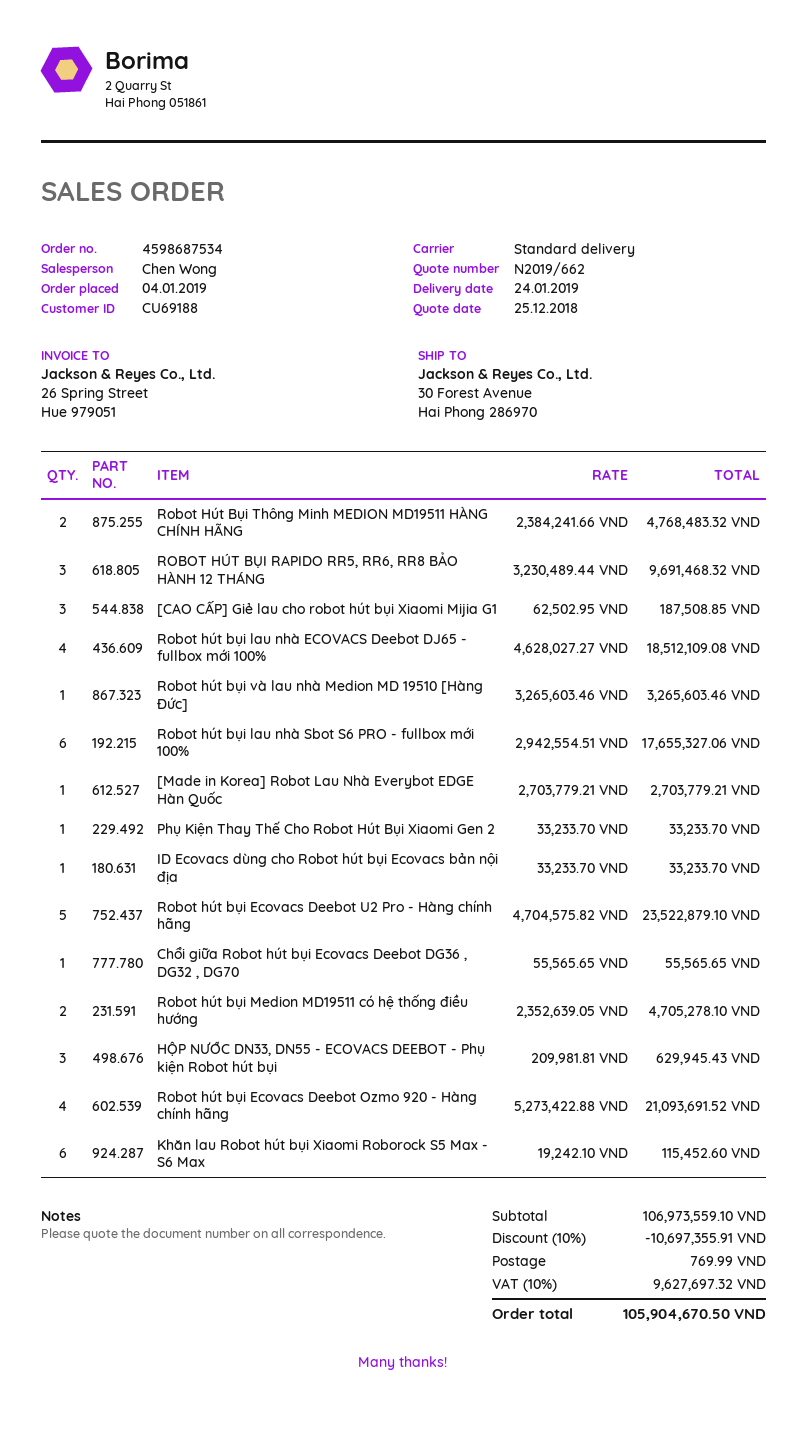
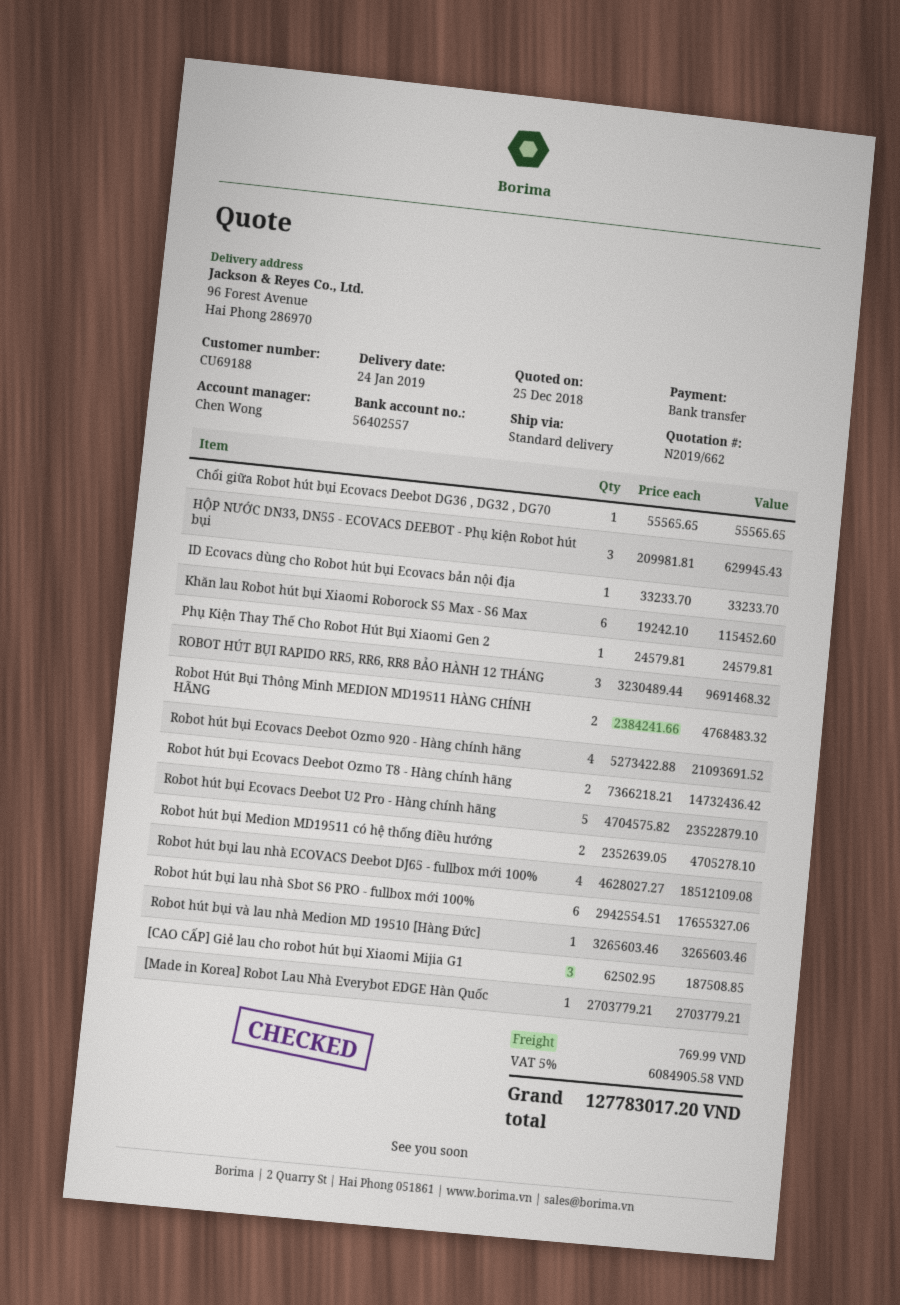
ship to: 30 Forest Avenue, Hai Phong 286970 -> 96 Forest Avenue, Hai Phong 286970
Phụ Kiện Thay Thế Cho Robot Hút Bụi Xiaomi Gen 2: 1 x 33233.70 = 33233.70 -> 1 x 24579.81 = 24579.81
Robot hút bụi Ecovacs Deebot Ozmo T8 - Hàng chính hãng: none -> 2 x 7366218.21 = 14732436.42
discount: 10% = 10697355.91 -> none
tax: 10% = 9627697.32 -> 5% = 6084905.58
total: 105904670.50 -> 127783017.20

